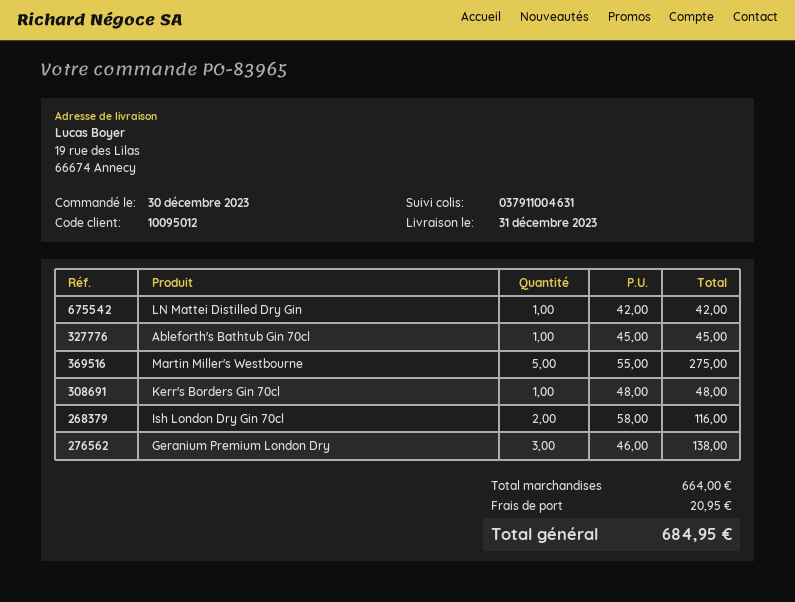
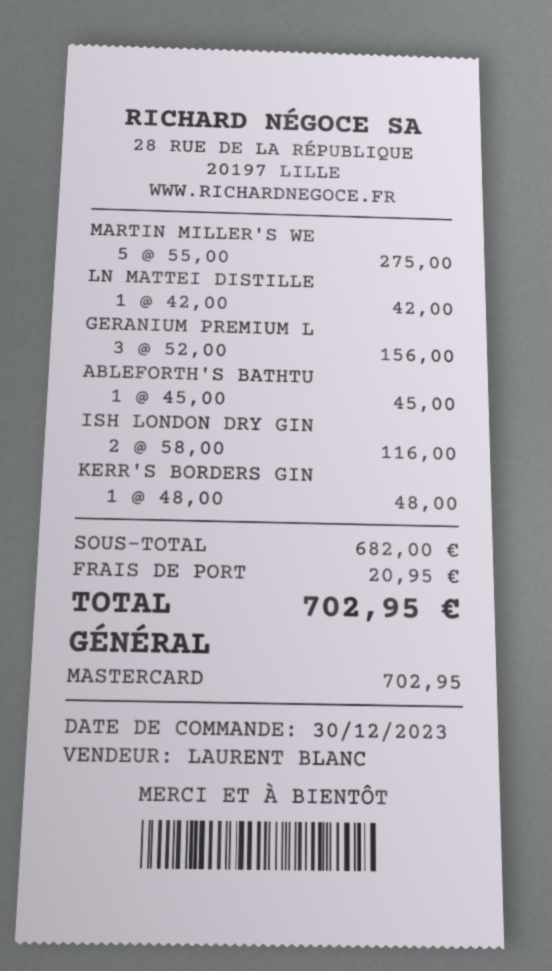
Geranium Premium London Dry: 3 x 46.00 = 138.00 -> 3 x 52.00 = 156.00
subtotal: 664.00 -> 682.00
total: 684.95 -> 702.95

